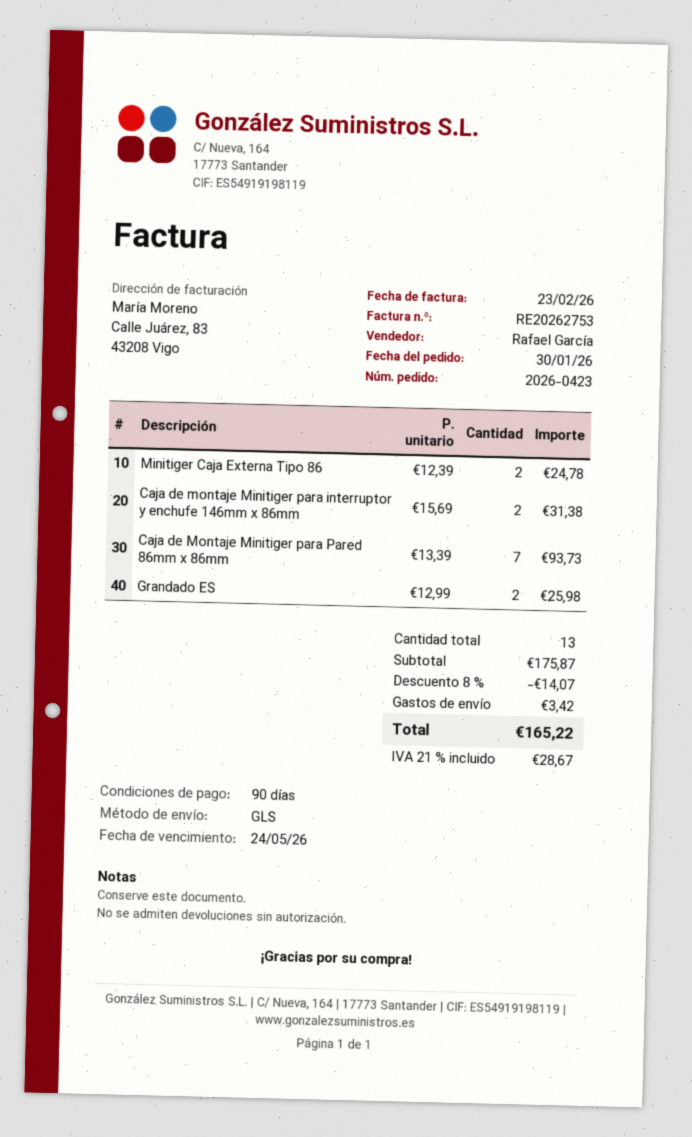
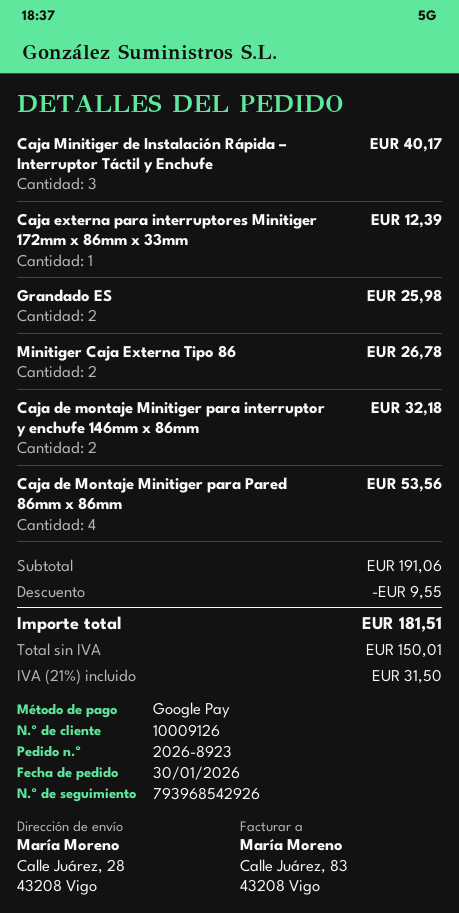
order number: 2026-0423 -> 2026-8923
Minitiger Caja Externa Tipo 86: 2 for 24.78 -> 2 for 26.78
Caja de montaje Minitiger para interruptor y enchufe 146mm x 86mm: 2 for 31.38 -> 2 for 32.18
Caja de Montaje Minitiger para Pared 86mm x 86mm: 7 for 93.73 -> 4 for 53.56
Caja Minitiger de Instalación Rápida – Interruptor Táctil y Enchufe: none -> 3 for 40.17
Caja externa para interruptores Minitiger 172mm x 86mm x 33mm: none -> 1 for 12.39
subtotal: 175.87 -> 191.06
discount: 14.07 -> 9.55
shipping: 3.42 -> none
tax: 21% = 28.67 -> 21% = 31.50
total: 165.22 -> 181.51

